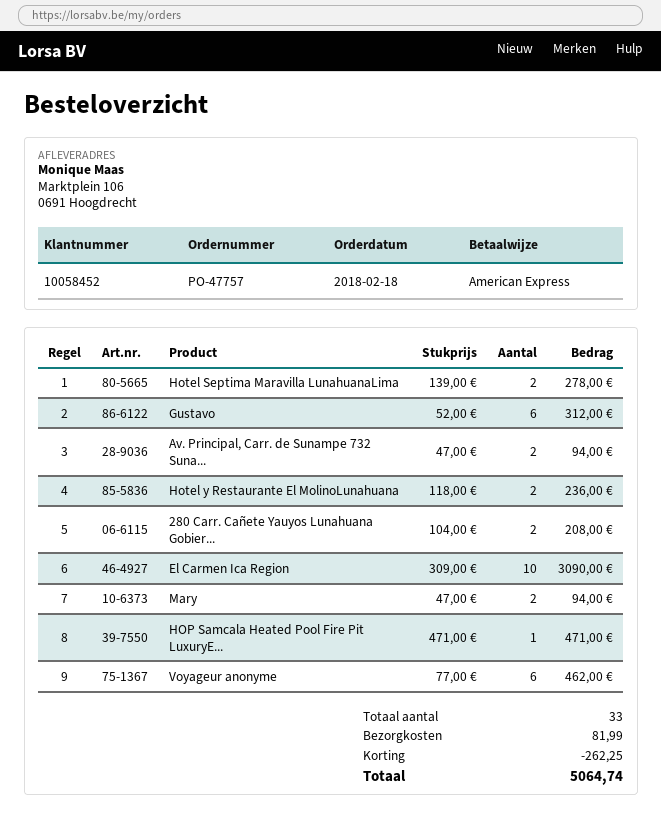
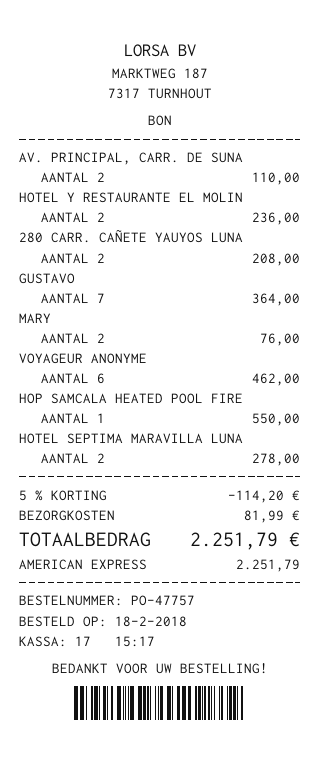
Gustavo: 6 for 312.00 -> 7 for 364.00
Av. Principal, Carr. de Sunampe 732 Suna...: 2 for 94.00 -> 2 for 110.00
El Carmen Ica Region: 10 for 3090.00 -> none
Mary: 2 for 94.00 -> 2 for 76.00
HOP Samcala Heated Pool Fire Pit LuxuryE...: 1 for 471.00 -> 1 for 550.00
discount: 262.25 -> 114.20
total: 5064.74 -> 2251.79

